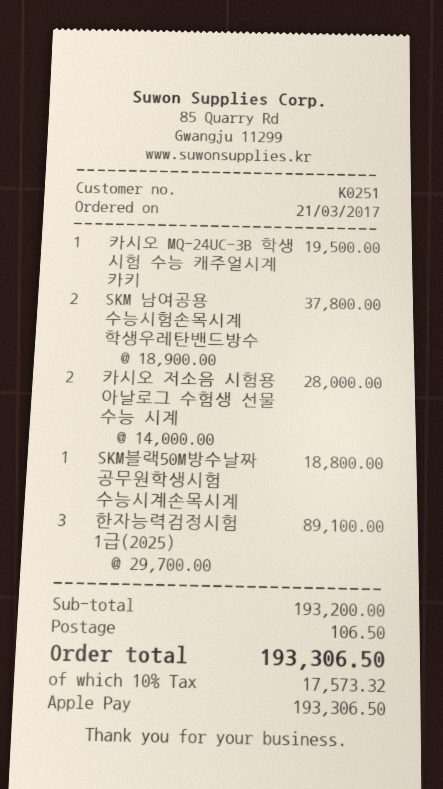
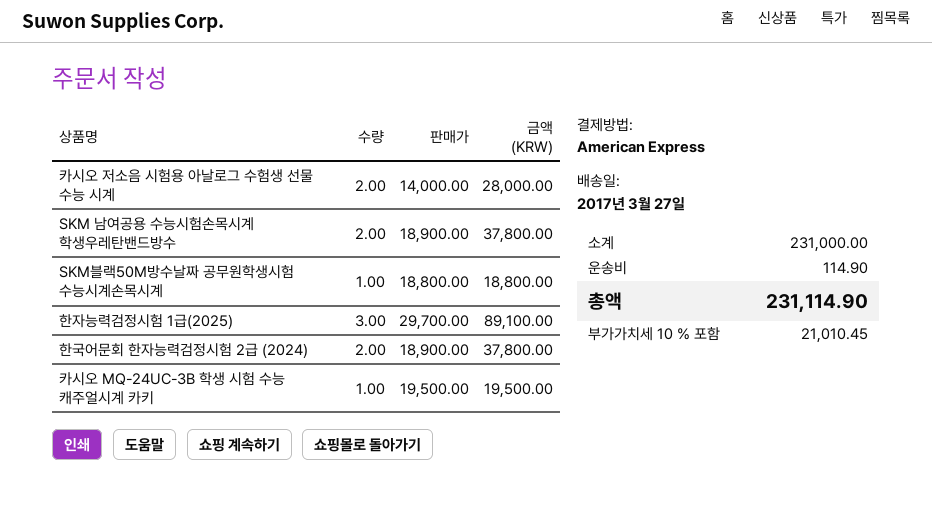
payment method: Apple Pay -> American Express
한국어문회 한자능력검정시험 2급 (2024): none -> 2 x 18900.00 = 37800.00
subtotal: 193200.00 -> 231000.00
shipping: 106.50 -> 114.90
tax: 10% = 17573.32 -> 10% = 21010.45
total: 193306.50 -> 231114.90

